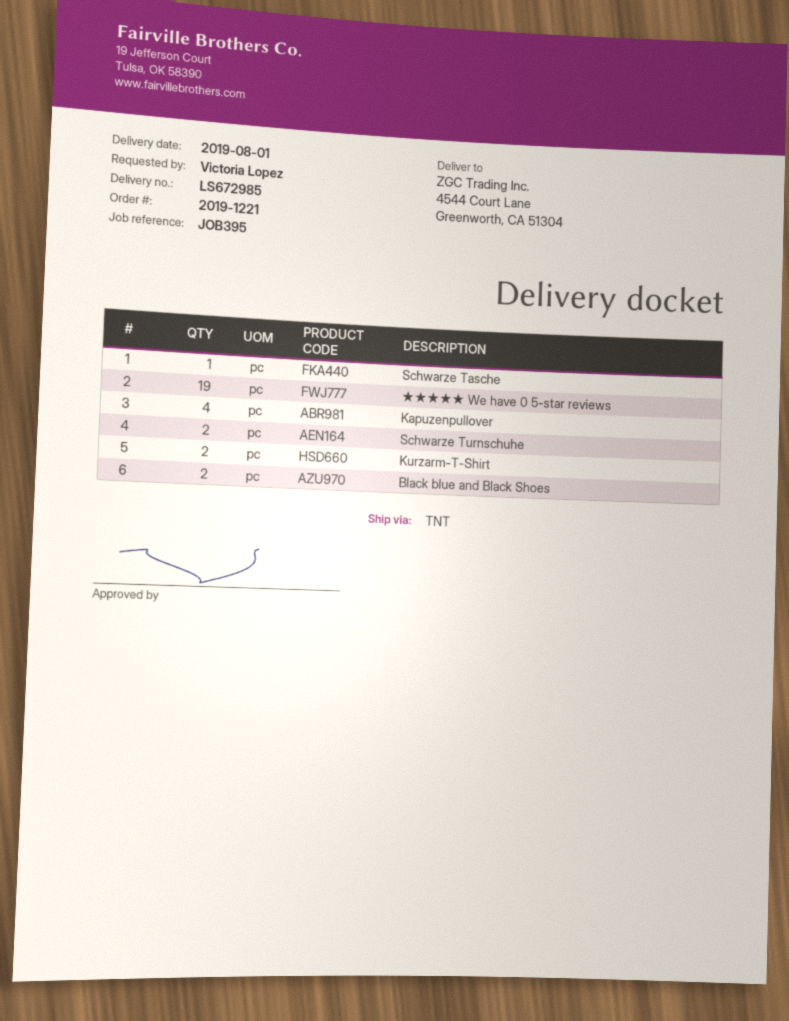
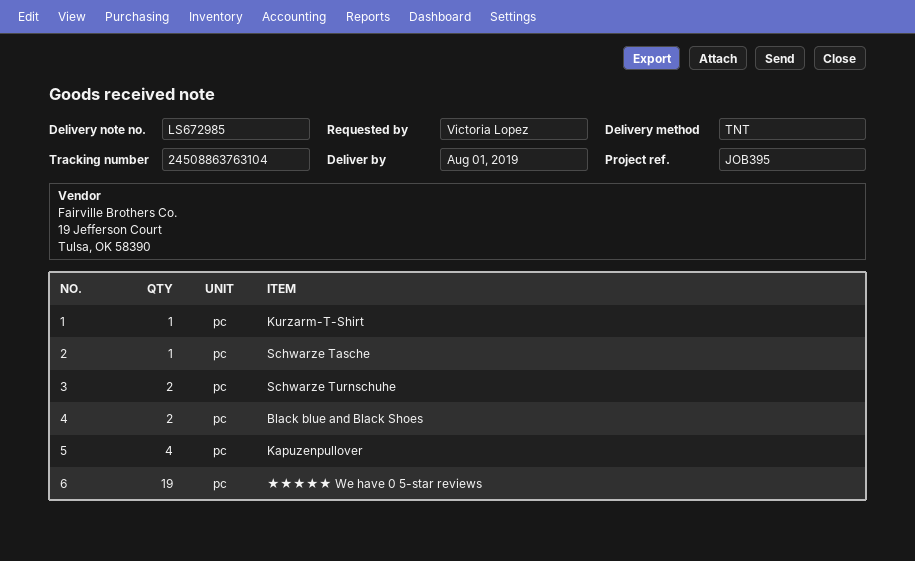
Kurzarm-T-Shirt: 2 -> 1

